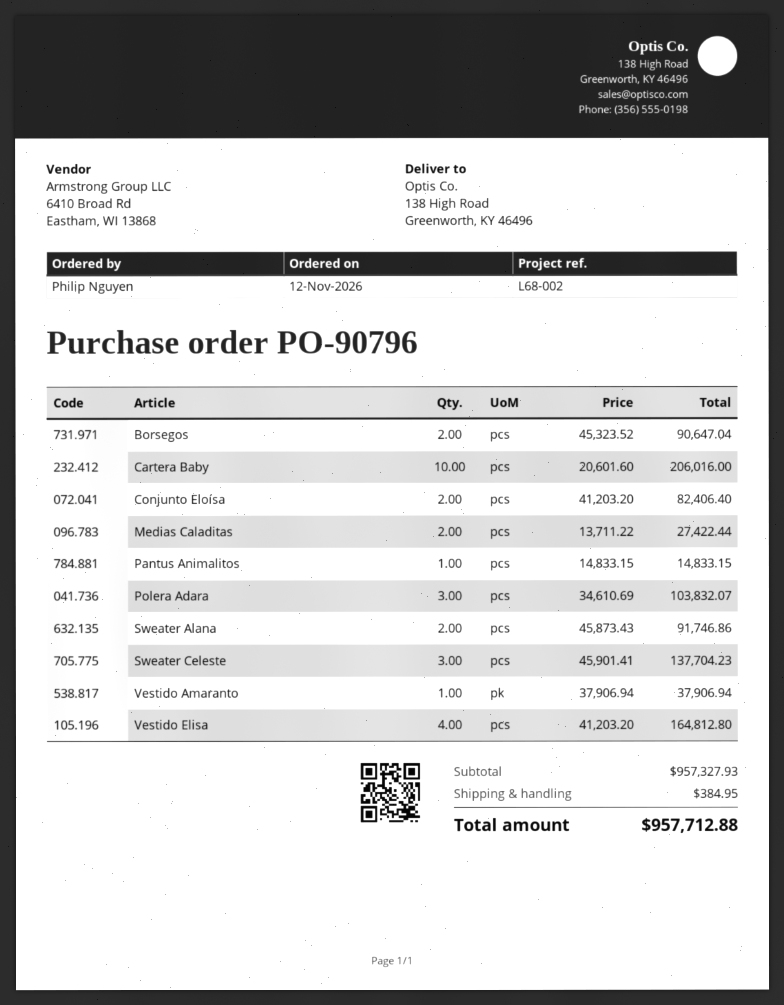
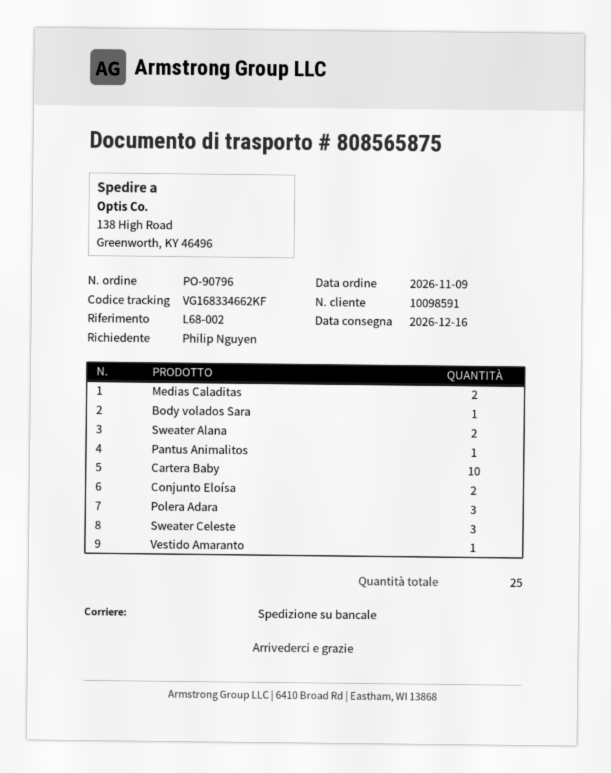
order date: 2026-11-12 -> 2026-11-09
Borsegos: 2 -> none
Vestido Elisa: 4 -> none
Body volados Sara: none -> 1

